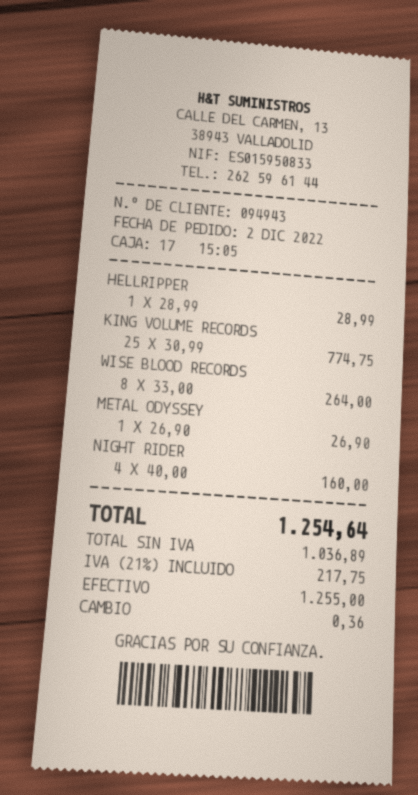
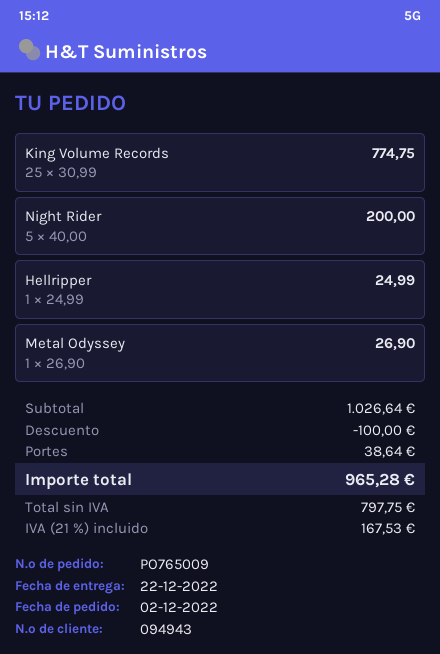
HELLRIPPER: 1 x 28.99 = 28.99 -> 1 x 24.99 = 24.99
WISE BLOOD RECORDS: 8 x 33.00 = 264.00 -> none
NIGHT RIDER: 4 x 40.00 = 160.00 -> 5 x 40.00 = 200.00
discount: none -> 100.00
shipping: none -> 38.64
net: 1036.89 -> 797.75
tax: 21% = 217.75 -> 21% = 167.53
total: 1254.64 -> 965.28

